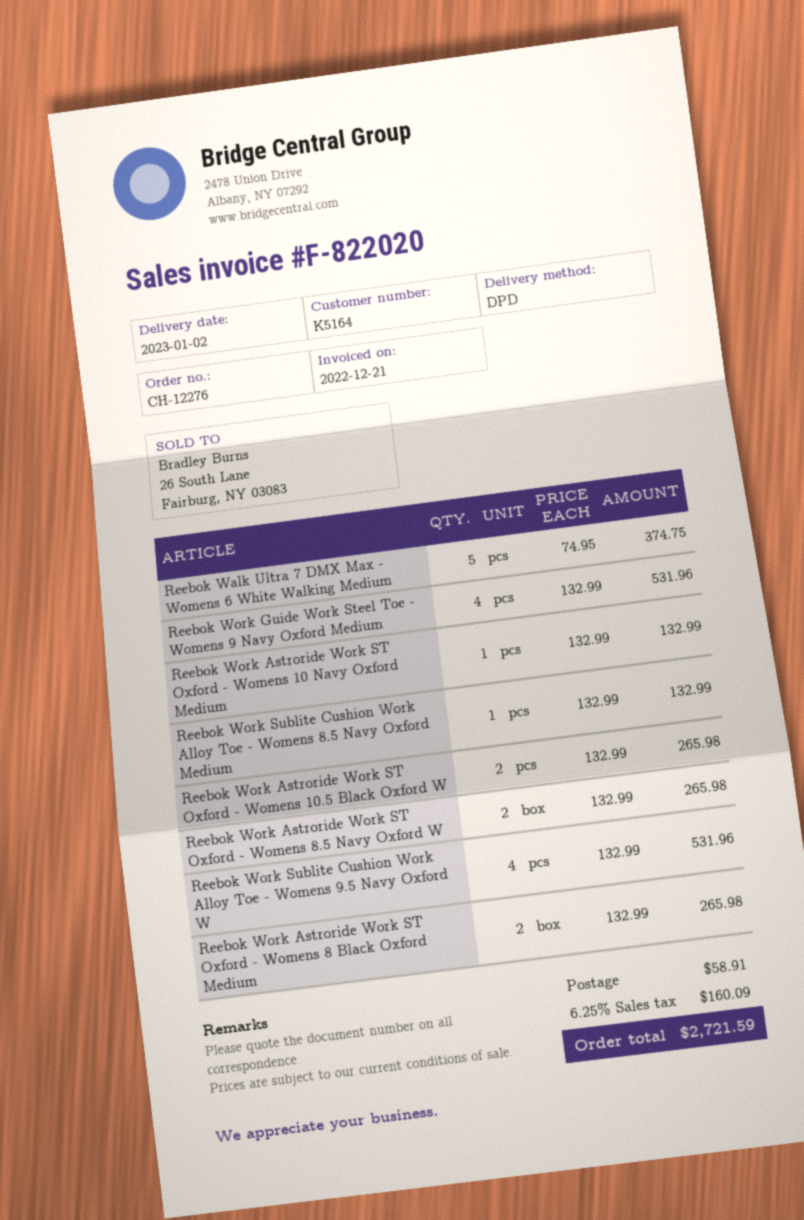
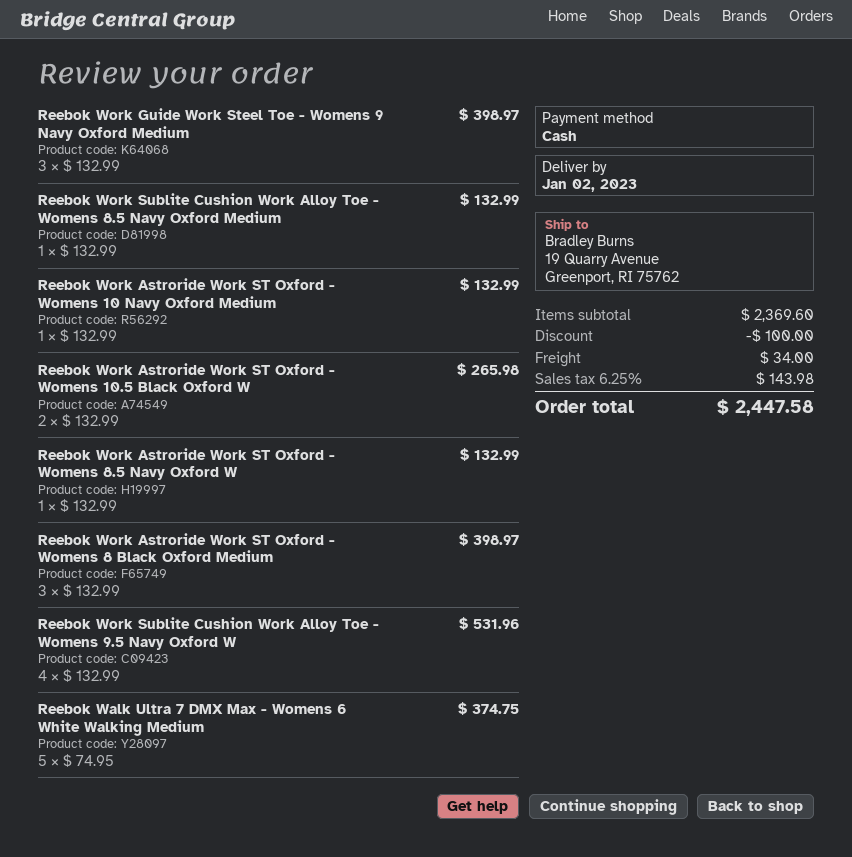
Reebok Work Guide Work Steel Toe - Womens 9 Navy Oxford Medium: 4 x 132.99 = 531.96 -> 3 x 132.99 = 398.97
Reebok Work Astroride Work ST Oxford - Womens 8.5 Navy Oxford W: 2 x 132.99 = 265.98 -> 1 x 132.99 = 132.99
Reebok Work Astroride Work ST Oxford - Womens 8 Black Oxford Medium: 2 x 132.99 = 265.98 -> 3 x 132.99 = 398.97
discount: none -> 100.00
shipping: 58.91 -> 34.00
tax: 6.25% = 160.09 -> 6.25% = 143.98
total: 2721.59 -> 2447.58

